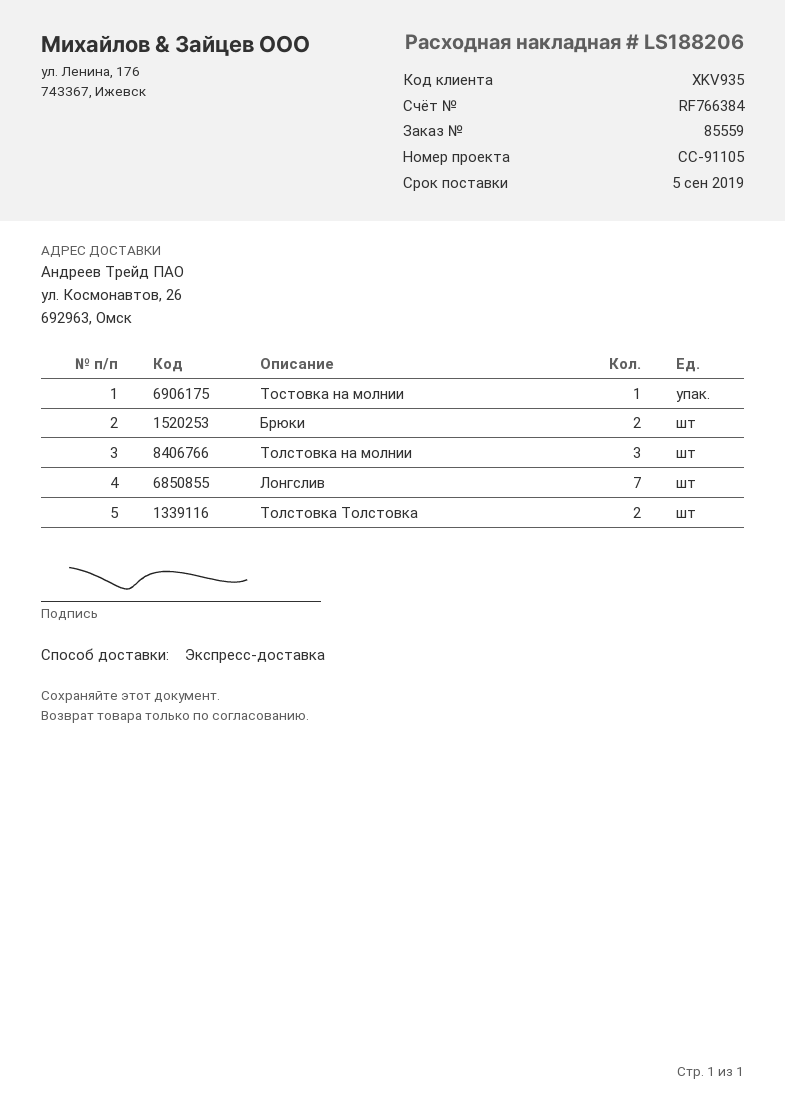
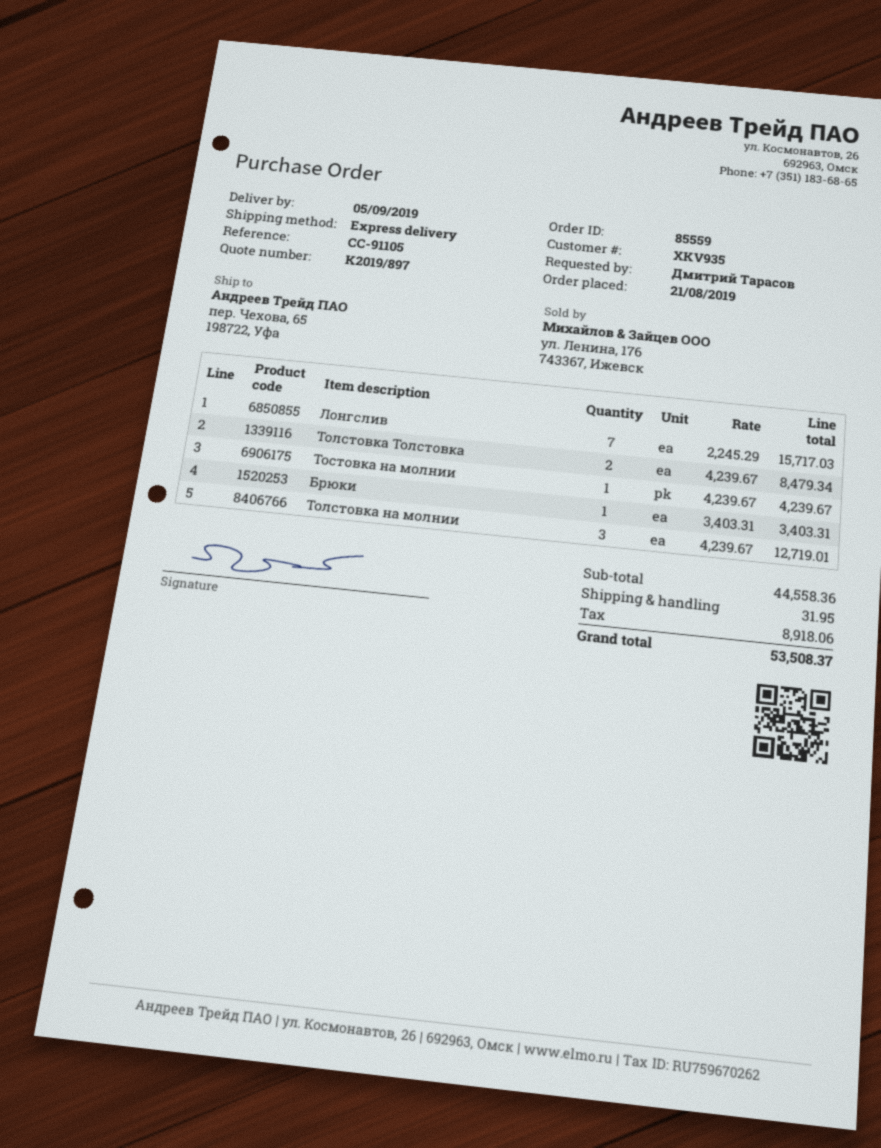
ship to: ул. Космонавтов, 26, 692963, Омск -> пер. Чехова, 65, 198722, Уфа
Брюки: 2 -> 1

